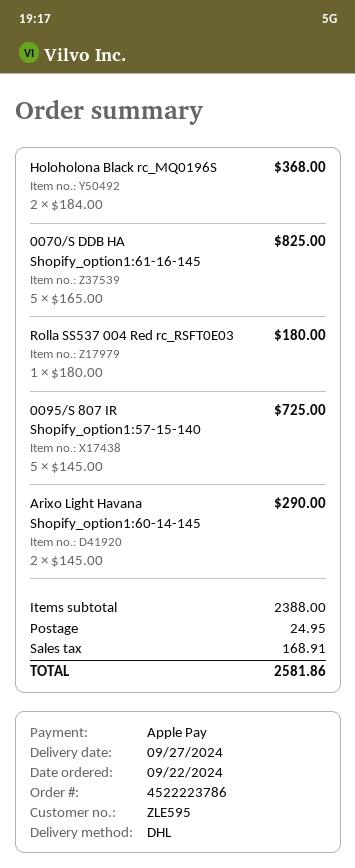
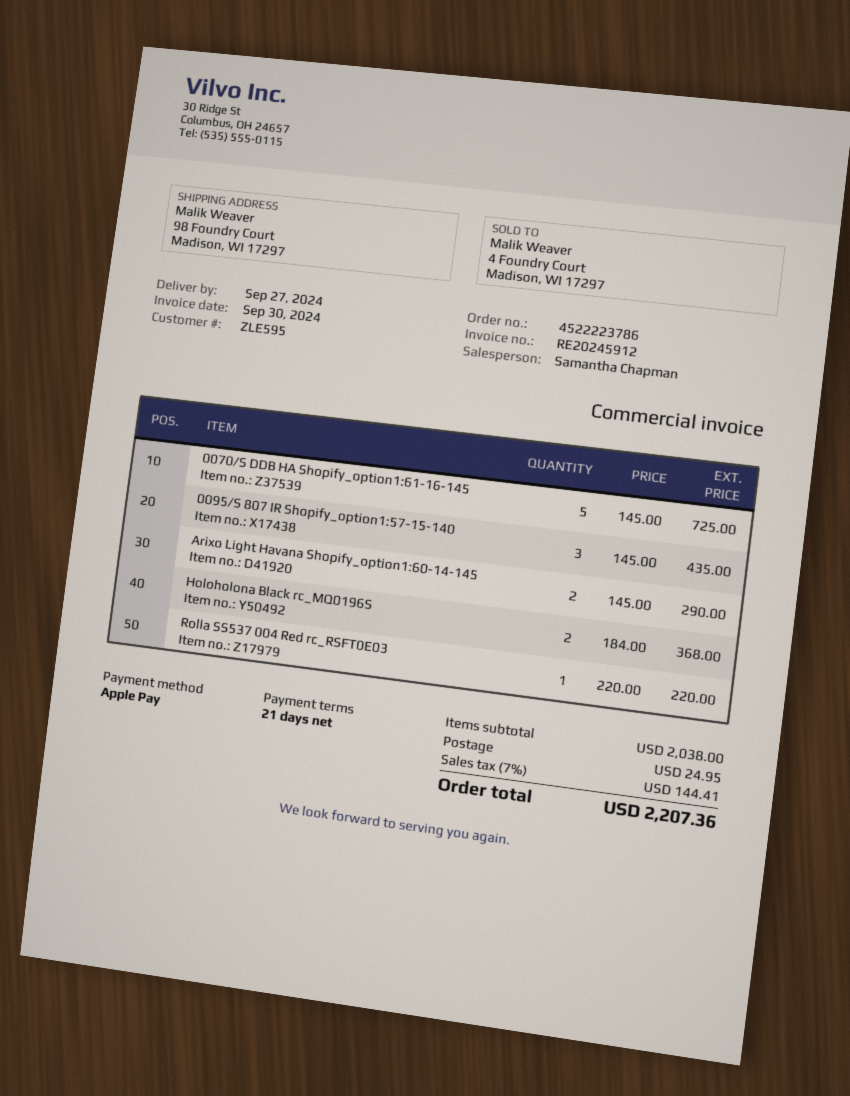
0070/S DDB HA Shopify_option1:61-16-145: 5 x 165.00 = 825.00 -> 5 x 145.00 = 725.00
Rolla SS537 004 Red rc_RSFT0E03: 1 x 180.00 = 180.00 -> 1 x 220.00 = 220.00
0095/S 807 IR Shopify_option1:57-15-140: 5 x 145.00 = 725.00 -> 3 x 145.00 = 435.00
subtotal: 2388.00 -> 2038.00
tax: 168.91 -> 144.41
total: 2581.86 -> 2207.36

